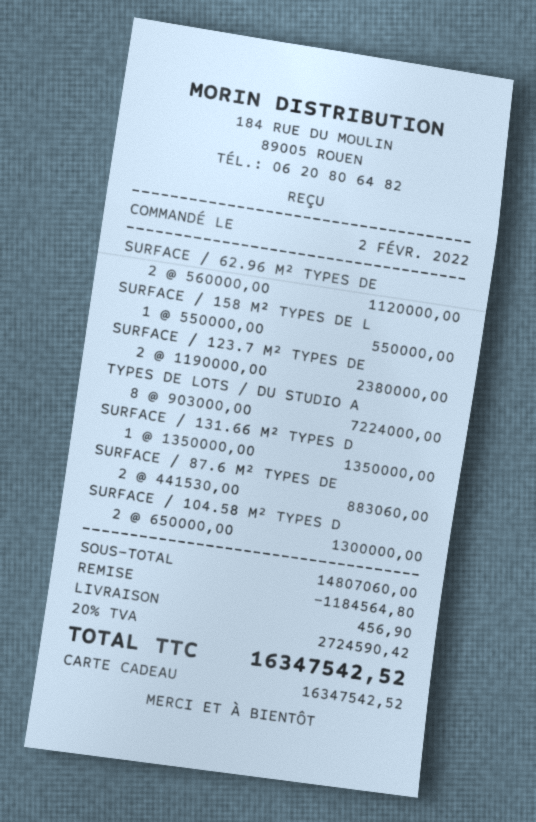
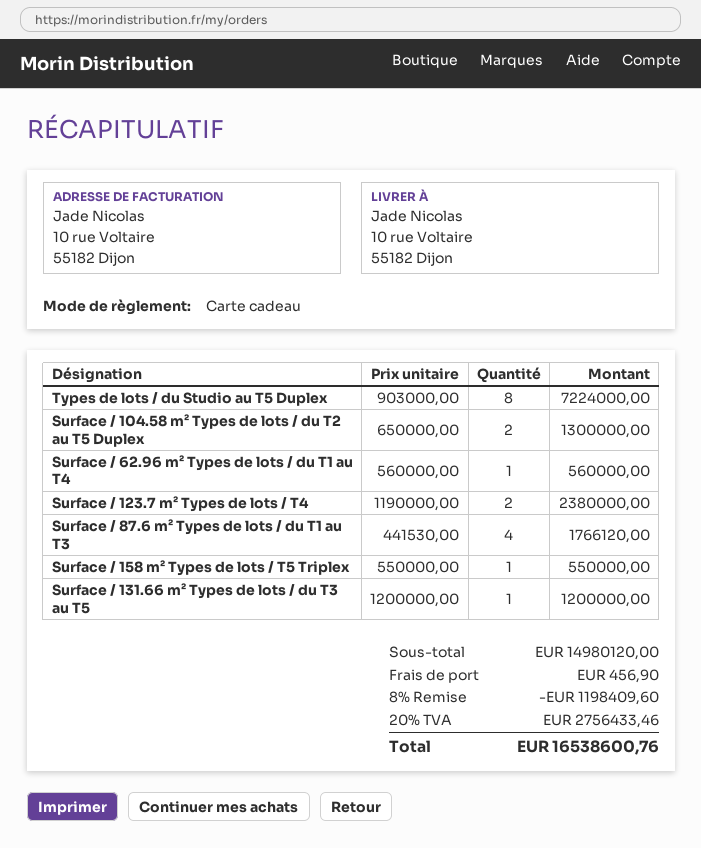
SURFACE / 62.96 M² TYPES DE: 2 x 560000.00 = 1120000.00 -> 1 x 560000.00 = 560000.00
SURFACE / 131.66 M² TYPES D: 1 x 1350000.00 = 1350000.00 -> 1 x 1200000.00 = 1200000.00
SURFACE / 87.6 M² TYPES DE: 2 x 441530.00 = 883060.00 -> 4 x 441530.00 = 1766120.00
subtotal: 14807060.00 -> 14980120.00
discount: 1184564.80 -> 1198409.60
tax: 20% = 2724590.42 -> 20% = 2756433.46
total: 16347542.52 -> 16538600.76

